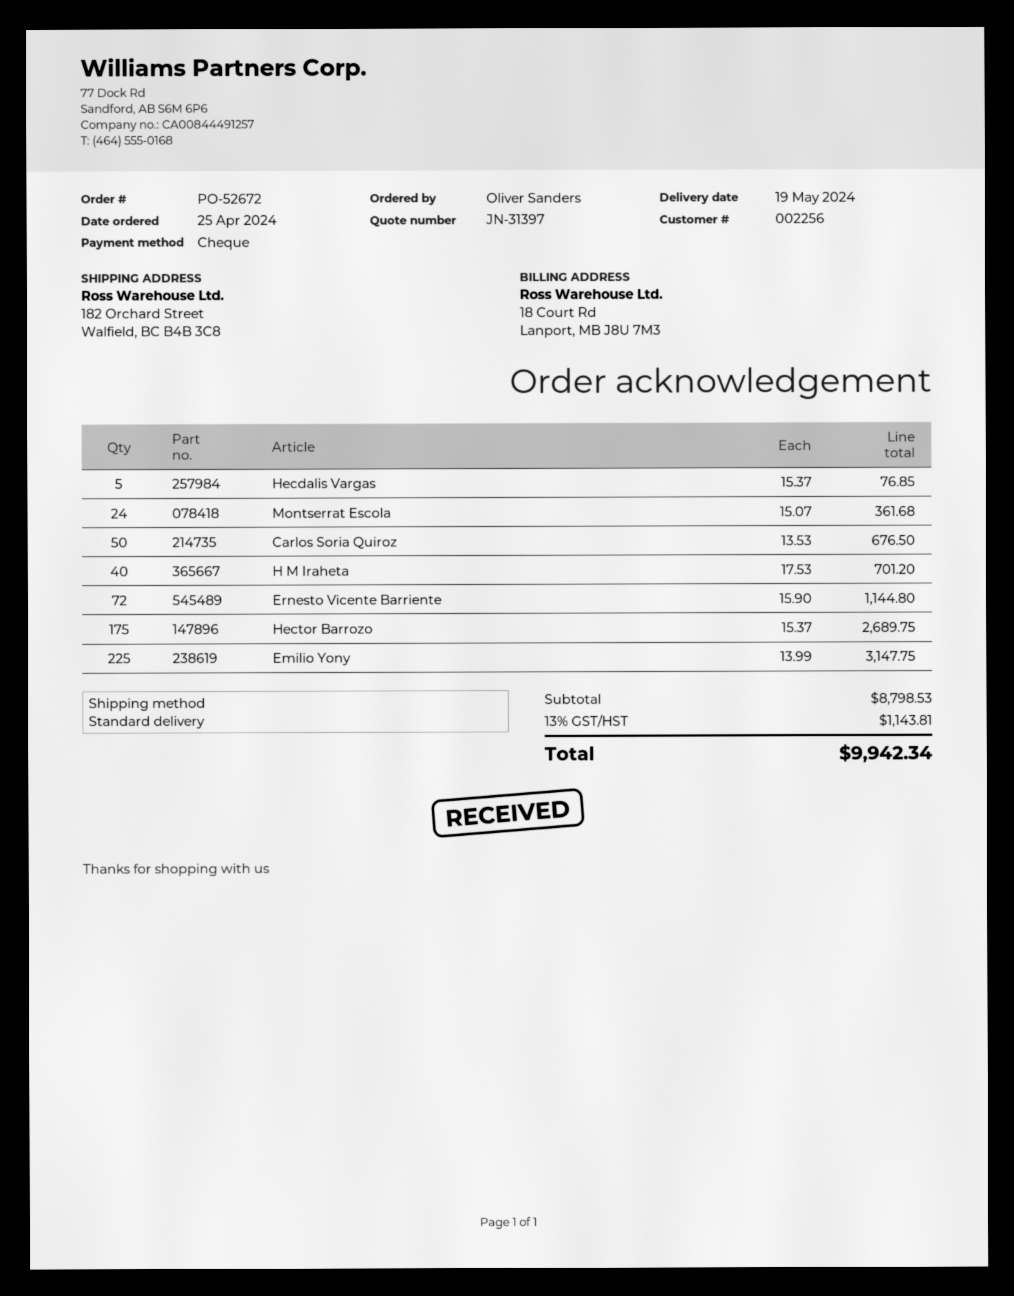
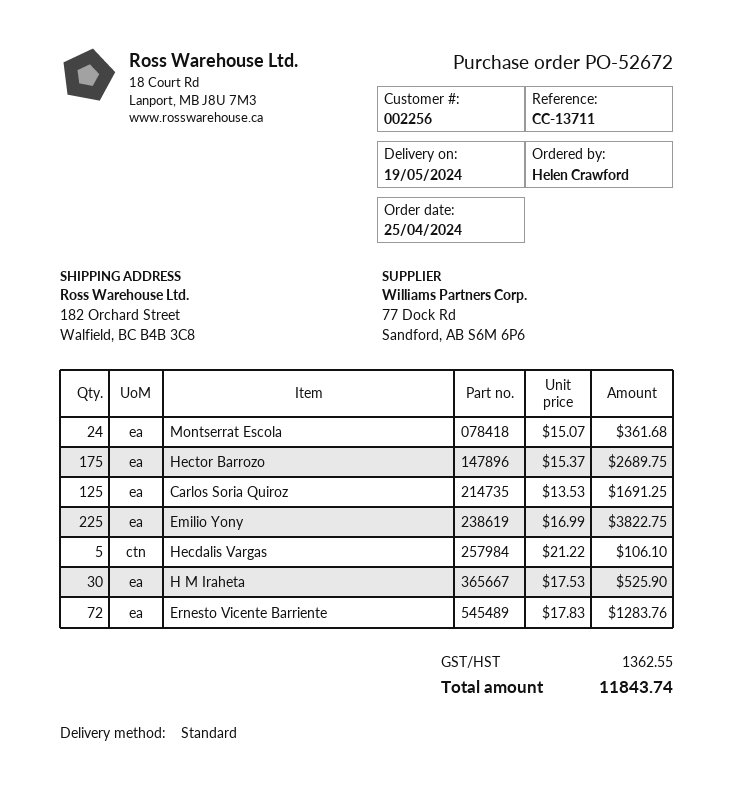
ordered by: Oliver Sanders -> Helen Crawford
Hecdalis Vargas: 5 x 15.37 = 76.85 -> 5 x 21.22 = 106.10
Carlos Soria Quiroz: 50 x 13.53 = 676.50 -> 125 x 13.53 = 1691.25
H M Iraheta: 40 x 17.53 = 701.20 -> 30 x 17.53 = 525.90
Ernesto Vicente Barriente: 72 x 15.90 = 1144.80 -> 72 x 17.83 = 1283.76
Emilio Yony: 225 x 13.99 = 3147.75 -> 225 x 16.99 = 3822.75
tax: 1143.81 -> 1362.55
total: 9942.34 -> 11843.74

